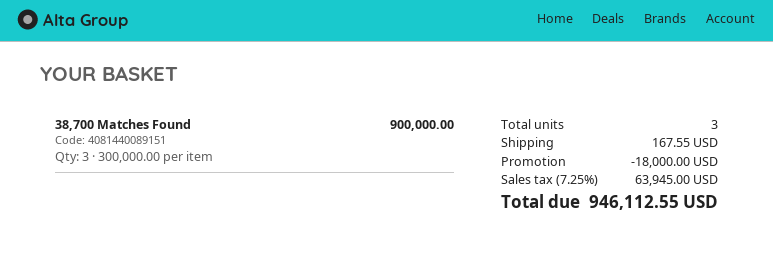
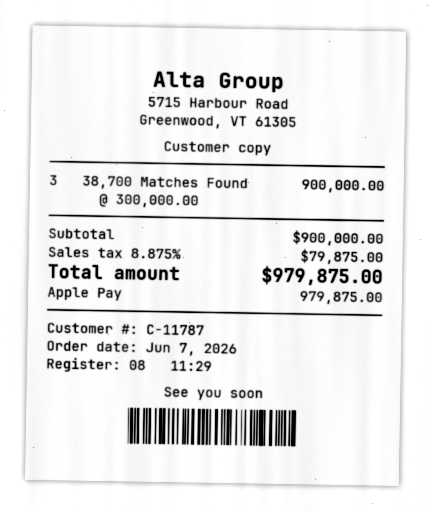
discount: 18000.00 -> none
shipping: 167.55 -> none
tax: 7.25% = 63945.00 -> 8.875% = 79875.00
total: 946112.55 -> 979875.00

